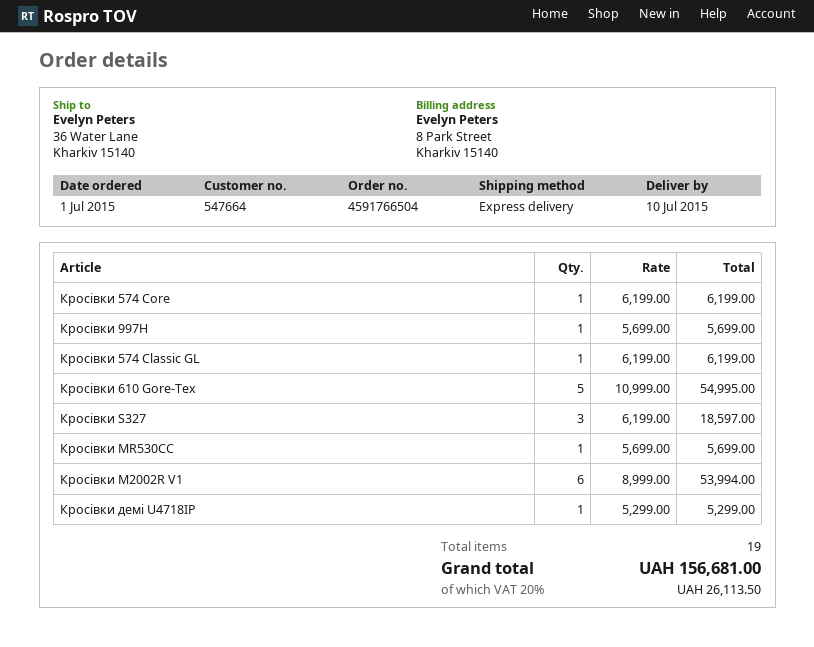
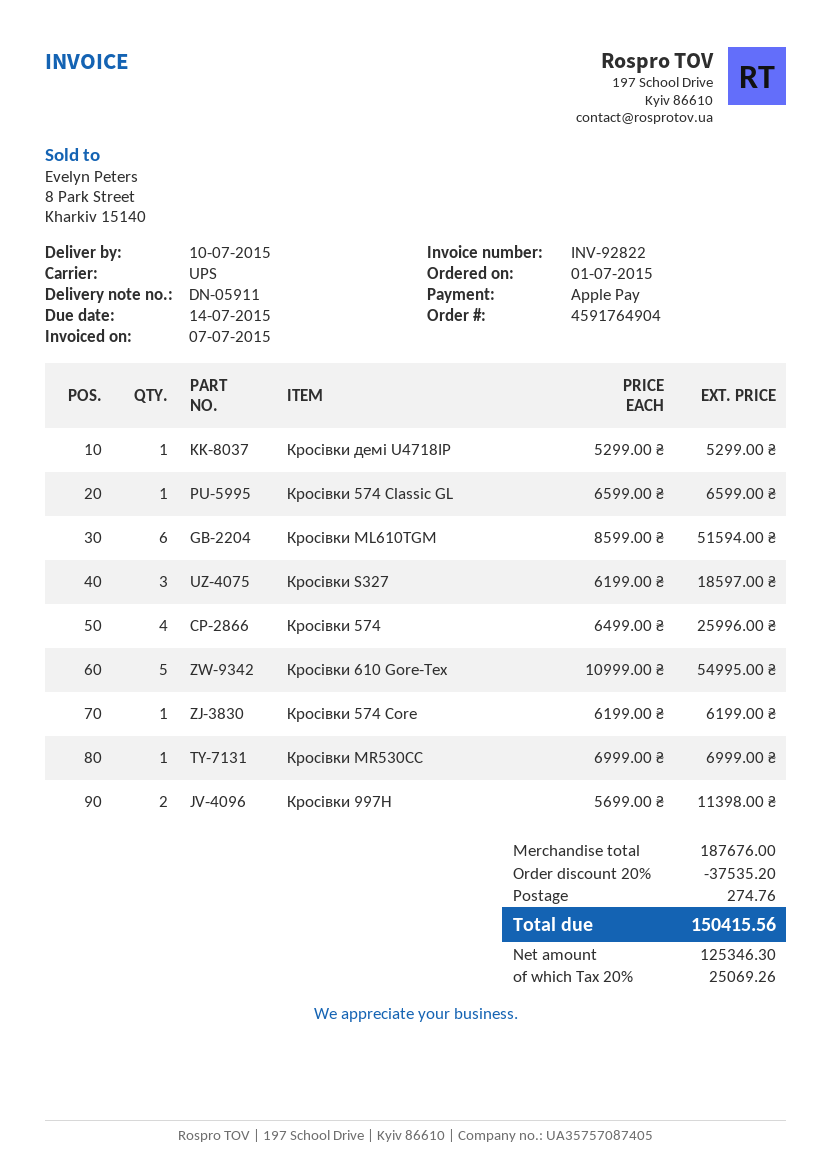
order number: 4591766504 -> 4591764904
shipping method: express -> UPS
Кросівки 997H: 1 x 5699.00 = 5699.00 -> 2 x 5699.00 = 11398.00
Кросівки 574 Classic GL: 1 x 6199.00 = 6199.00 -> 1 x 6599.00 = 6599.00
Кросівки MR530CC: 1 x 5699.00 = 5699.00 -> 1 x 6999.00 = 6999.00
Кросівки M2002R V1: 6 x 8999.00 = 53994.00 -> none
Кросівки ML610TGM: none -> 6 x 8599.00 = 51594.00
Кросівки 574: none -> 4 x 6499.00 = 25996.00
discount: none -> 20% = 37535.20
shipping: none -> 274.76
tax: 20% = 26113.50 -> 20% = 25069.26
total: 156681.00 -> 150415.56

